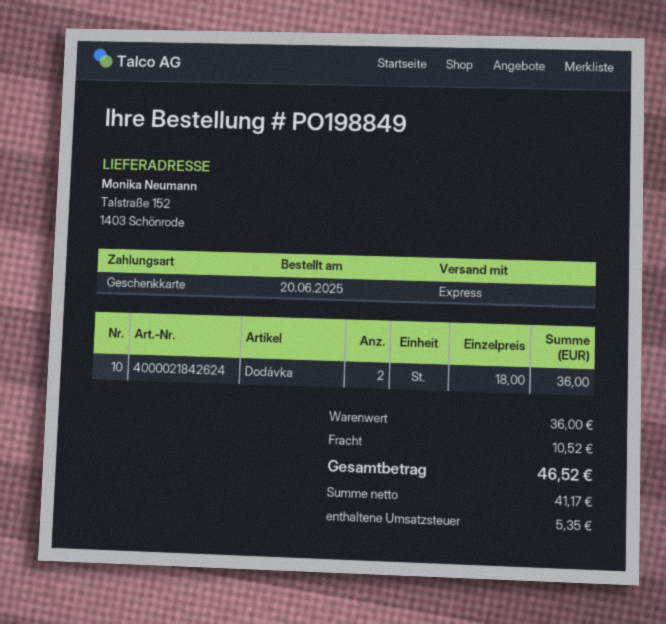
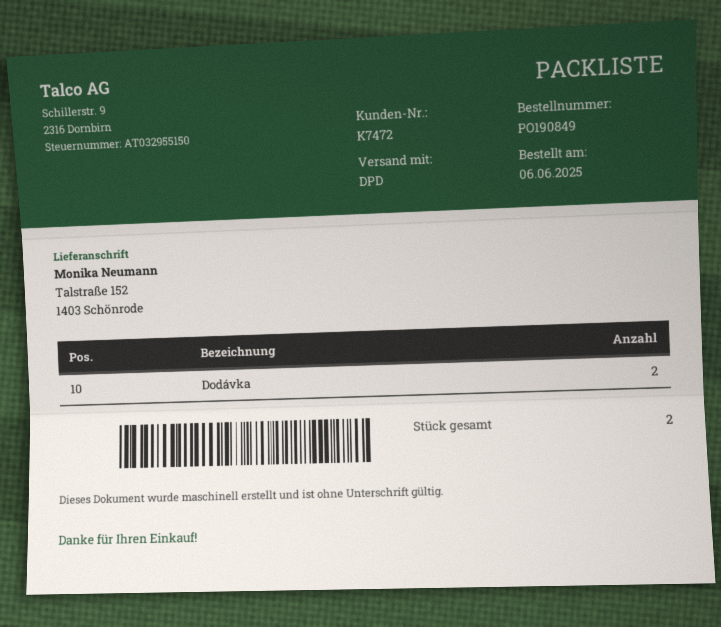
order number: PO198849 -> PO190849
order date: 2025-06-20 -> 2025-06-06
shipping method: express -> DPD

